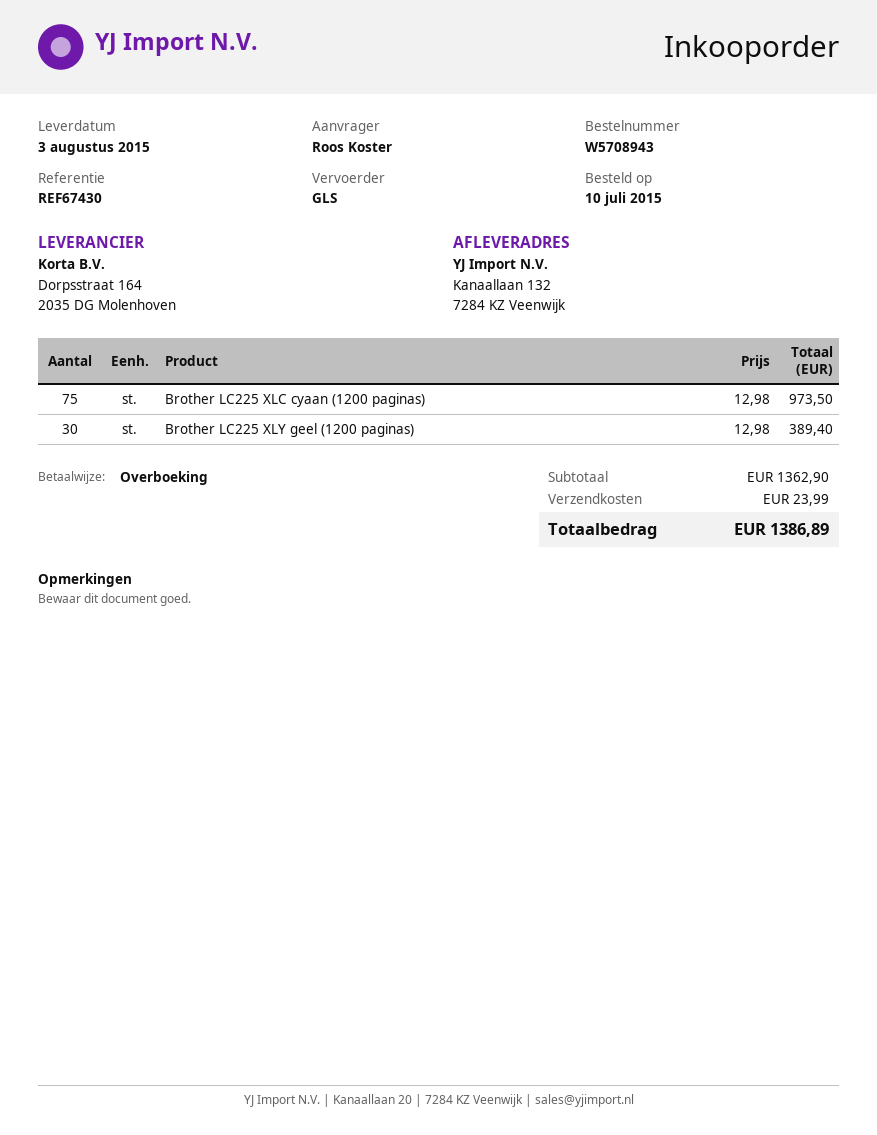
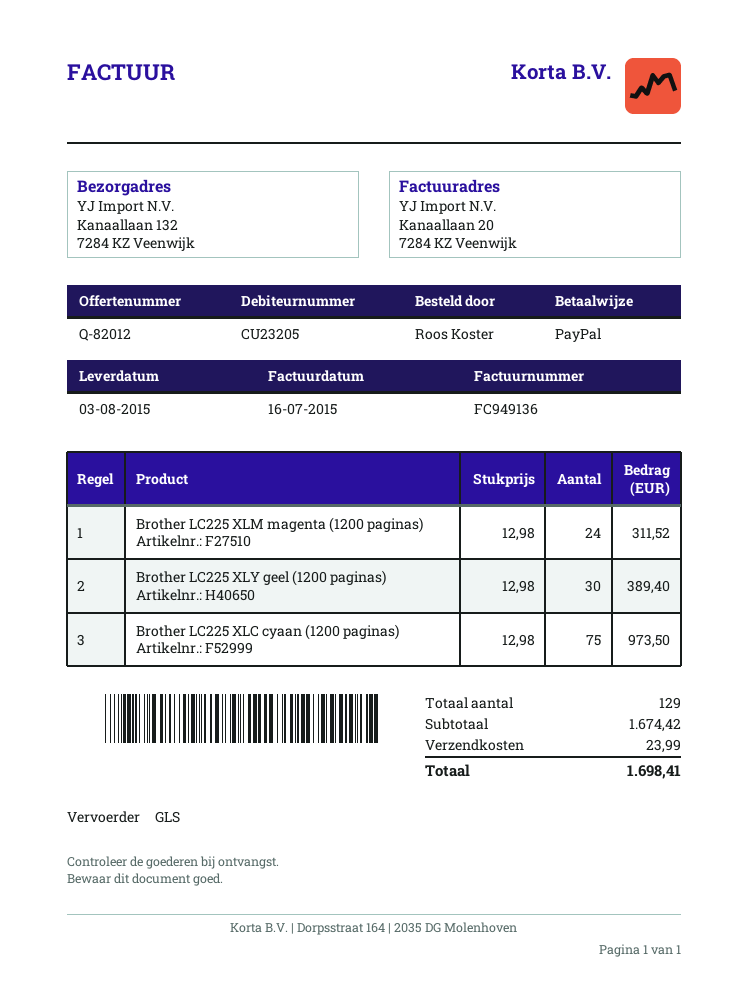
payment method: bank transfer -> PayPal
Brother LC225 XLM magenta (1200 paginas): none -> 24 x 12.98 = 311.52
subtotal: 1362.90 -> 1674.42
total: 1386.89 -> 1698.41

